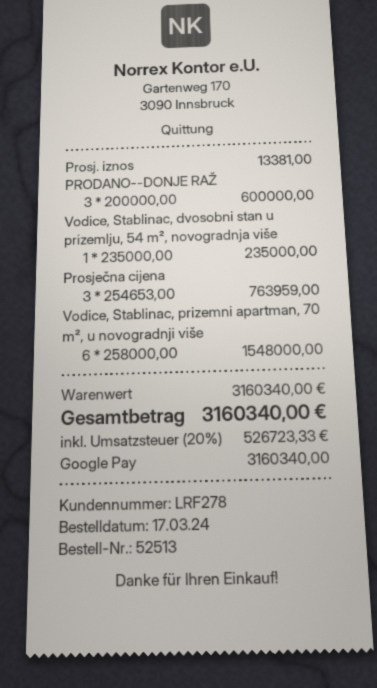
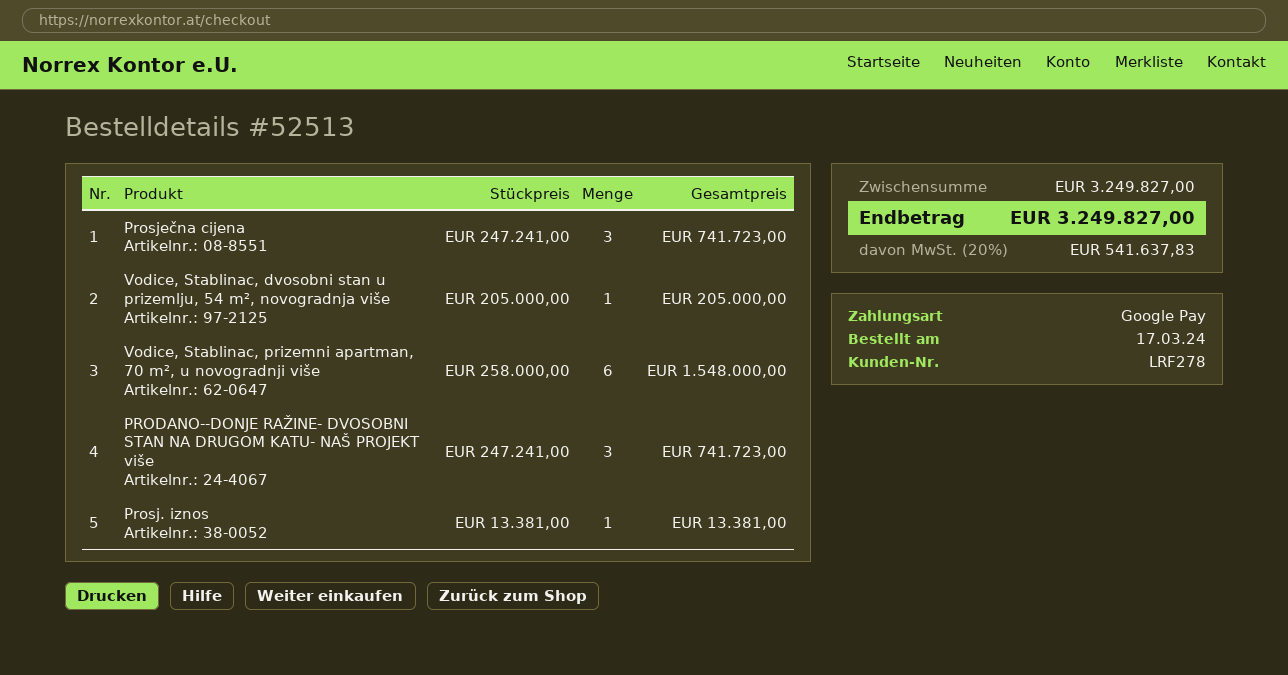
PRODANO--DONJE RAŽ: 3 x 200000.00 = 600000.00 -> 3 x 247241.00 = 741723.00
Vodice, Stablinac, dvosobni stan u prizemlju, 54 m², novogradnja više: 1 x 235000.00 = 235000.00 -> 1 x 205000.00 = 205000.00
Prosječna cijena: 3 x 254653.00 = 763959.00 -> 3 x 247241.00 = 741723.00
subtotal: 3160340.00 -> 3249827.00
tax: 20% = 526723.33 -> 20% = 541637.83
total: 3160340.00 -> 3249827.00

